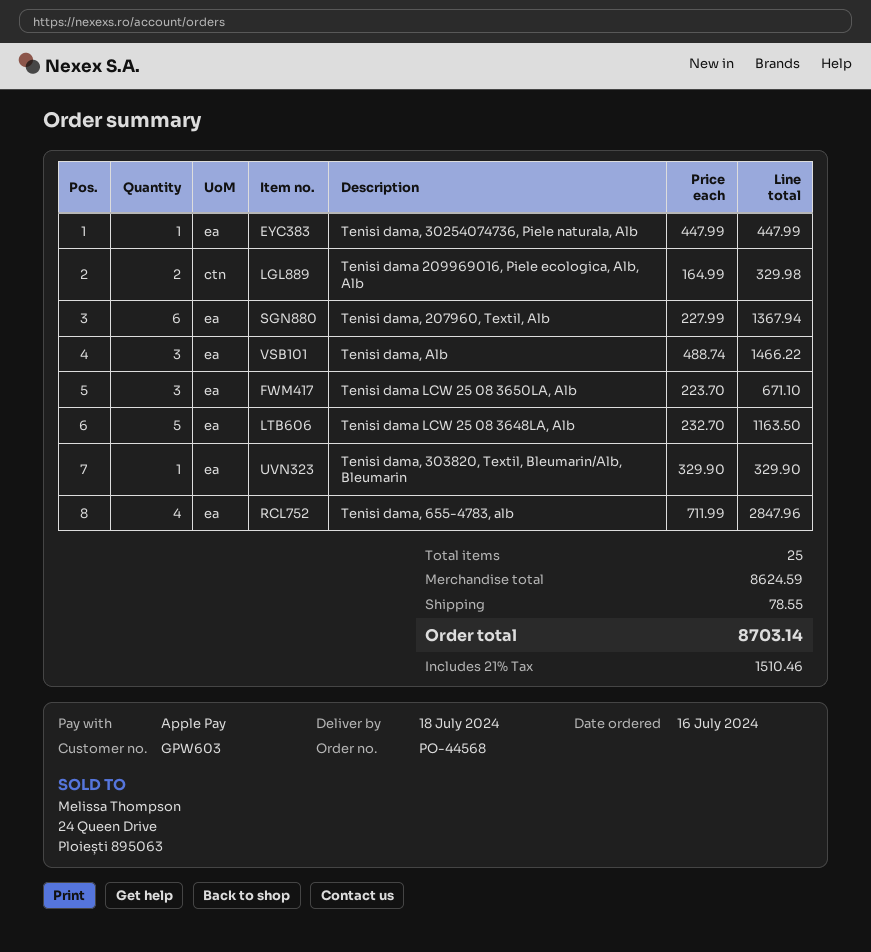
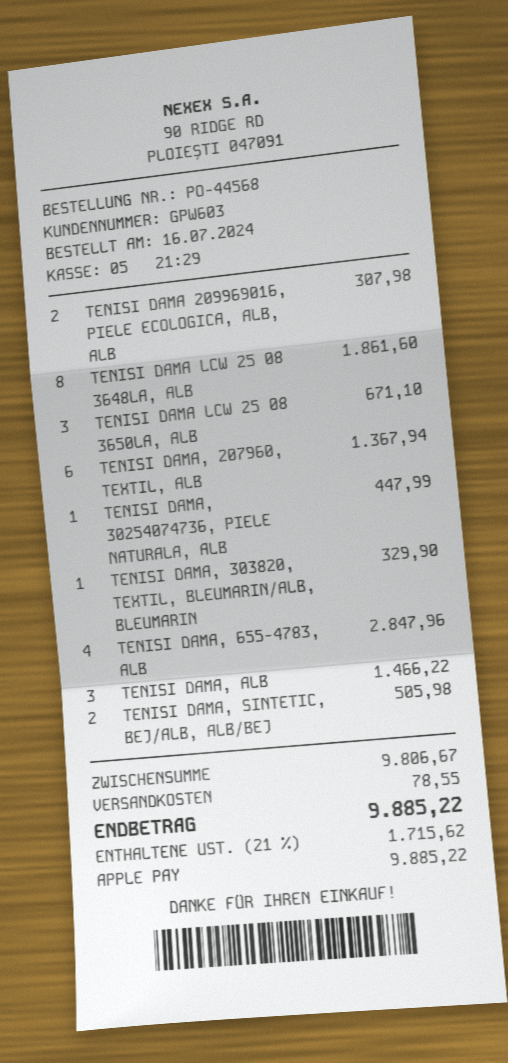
Tenisi dama 209969016, Piele ecologica, Alb, Alb: 2 for 329.98 -> 2 for 307.98
Tenisi dama LCW 25 08 3648LA, Alb: 5 for 1163.50 -> 8 for 1861.60
TENISI DAMA, SINTETIC, BEJ/ALB, ALB/BEJ: none -> 2 for 505.98
subtotal: 8624.59 -> 9806.67
tax: 21% = 1510.46 -> 21% = 1715.62
total: 8703.14 -> 9885.22

